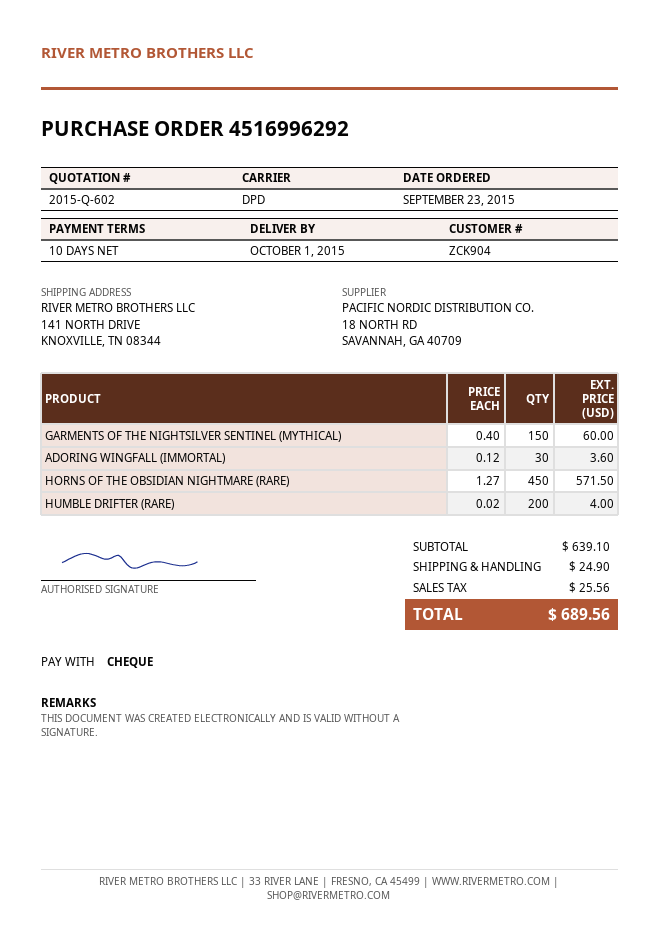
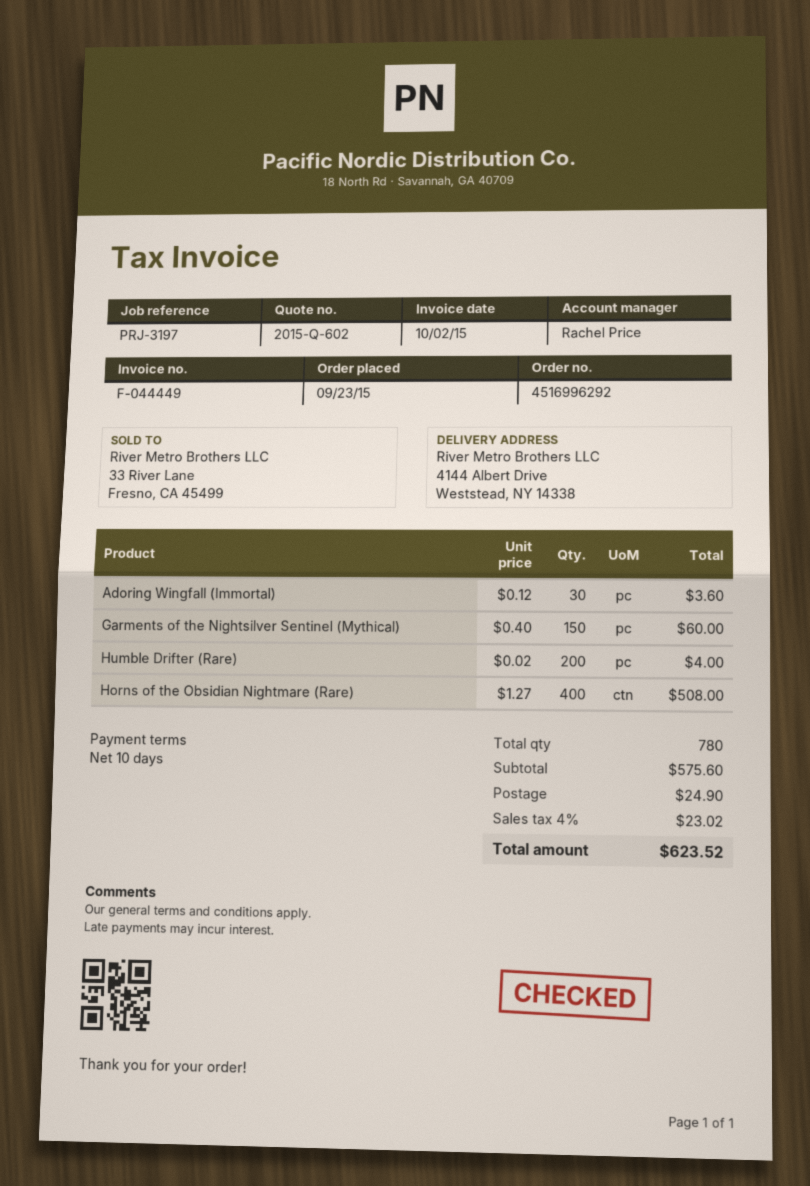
ship to: 141 NORTH DRIVE, KNOXVILLE, TN 08344 -> 4144 Albert Drive, Weststead, NY 14338
HORNS OF THE OBSIDIAN NIGHTMARE (RARE): 450 x 1.27 = 571.50 -> 400 x 1.27 = 508.00
subtotal: 639.10 -> 575.60
tax: 25.56 -> 23.02
total: 689.56 -> 623.52

